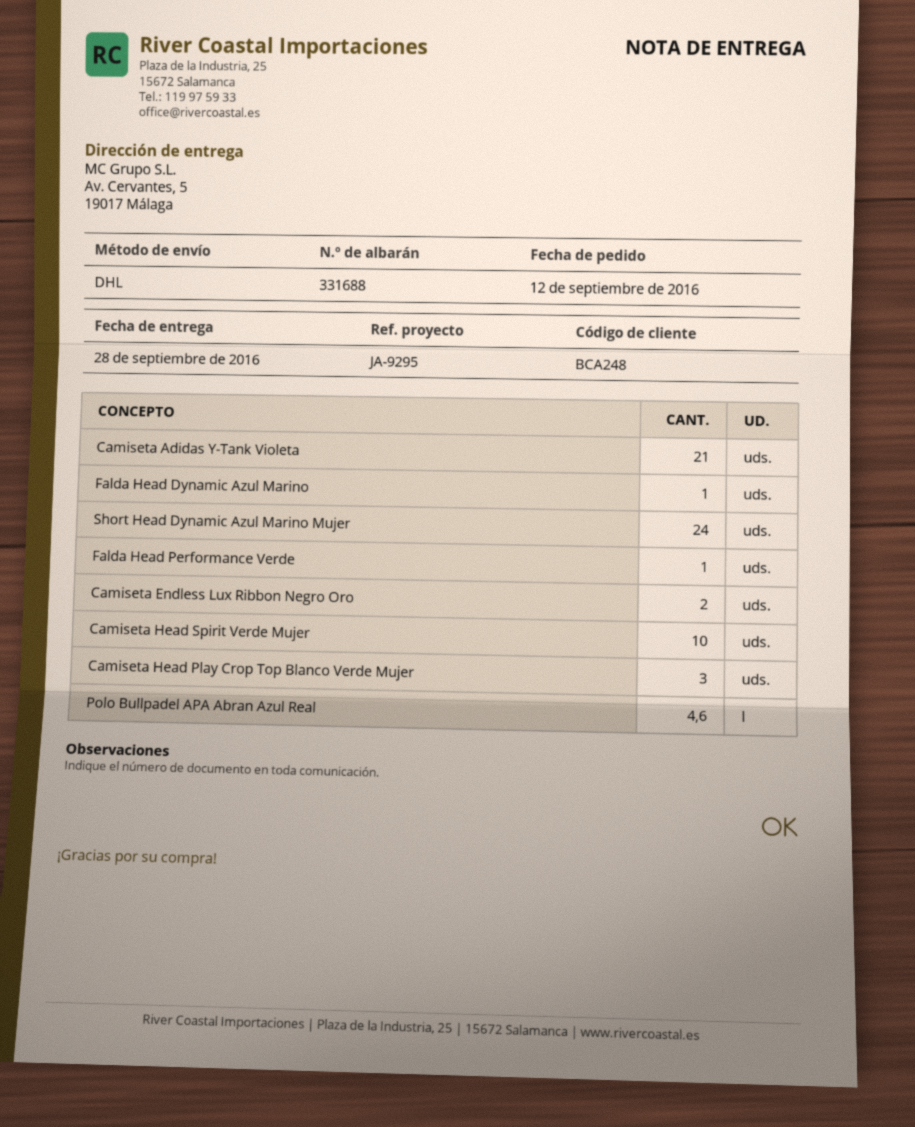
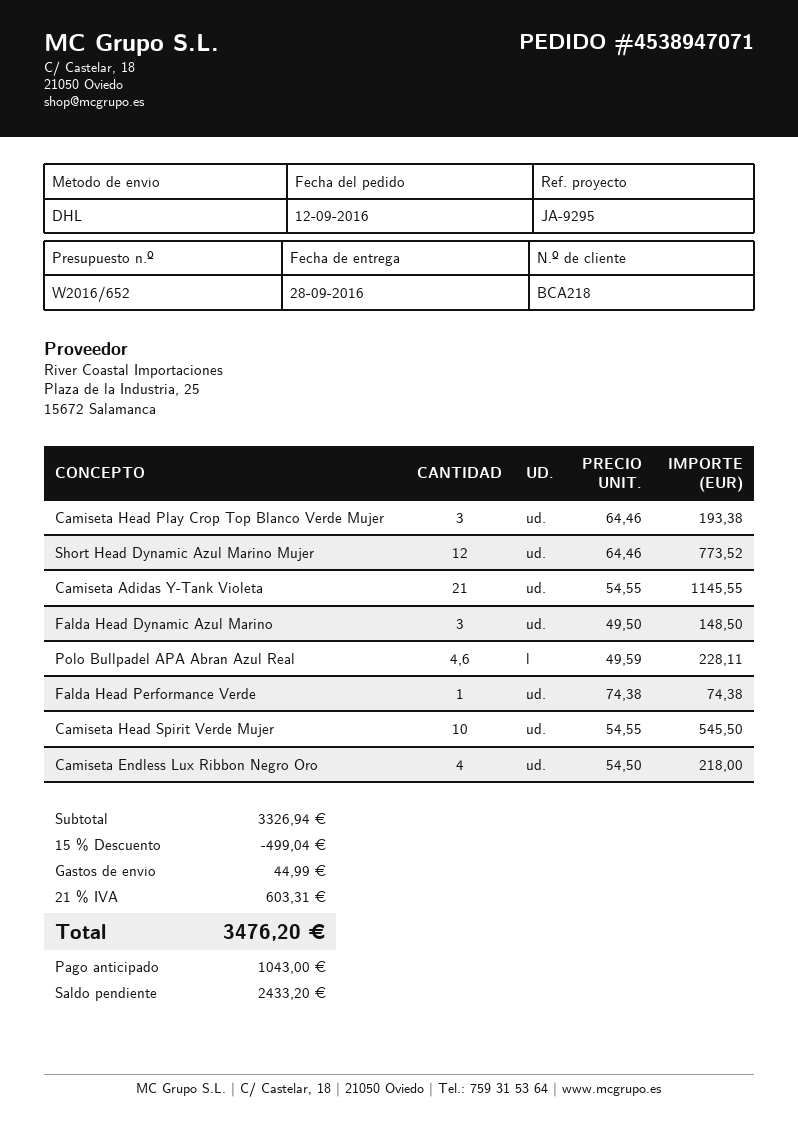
customer number: BCA248 -> BCA218
Falda Head Dynamic Azul Marino: 1 -> 3
Short Head Dynamic Azul Marino Mujer: 24 -> 12
Camiseta Endless Lux Ribbon Negro Oro: 2 -> 4

